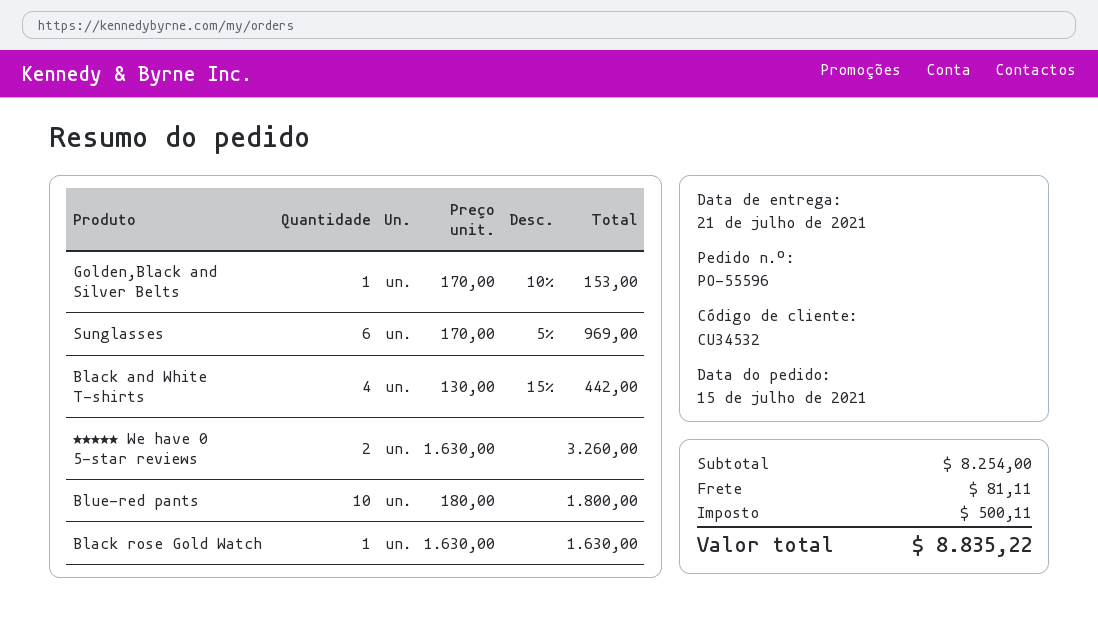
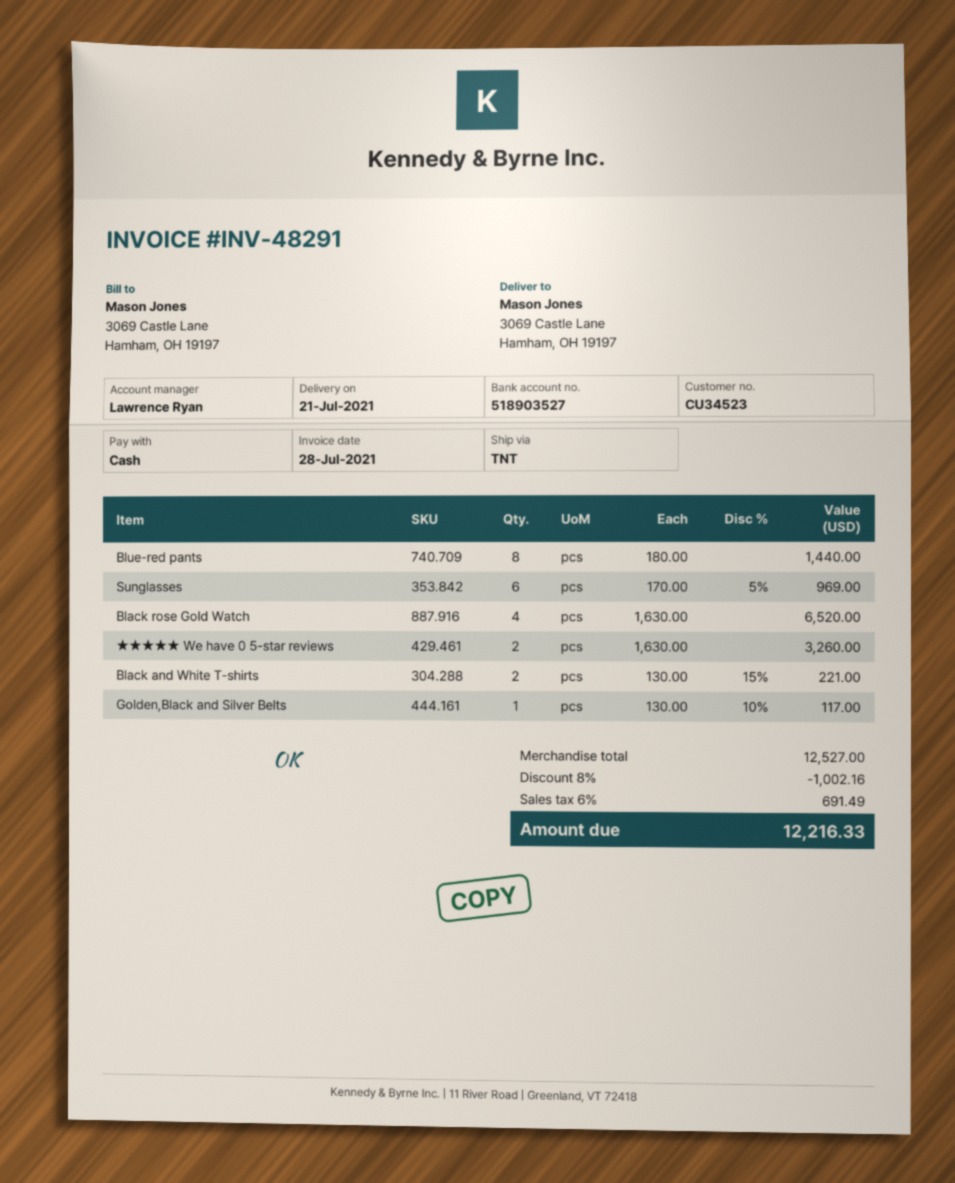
customer number: CU34532 -> CU34523
Golden,Black and Silver Belts: 1 x 170.00 - 10% = 153.00 -> 1 x 130.00 - 10% = 117.00
Black and White T-shirts: 4 x 130.00 - 15% = 442.00 -> 2 x 130.00 - 15% = 221.00
Blue-red pants: 10 x 180.00 = 1800.00 -> 8 x 180.00 = 1440.00
Black rose Gold Watch: 1 x 1630.00 = 1630.00 -> 4 x 1630.00 = 6520.00
subtotal: 8254.00 -> 12527.00
discount: none -> 8% = 1002.16
shipping: 81.11 -> none
tax: 500.11 -> 691.49
total: 8835.22 -> 12216.33

